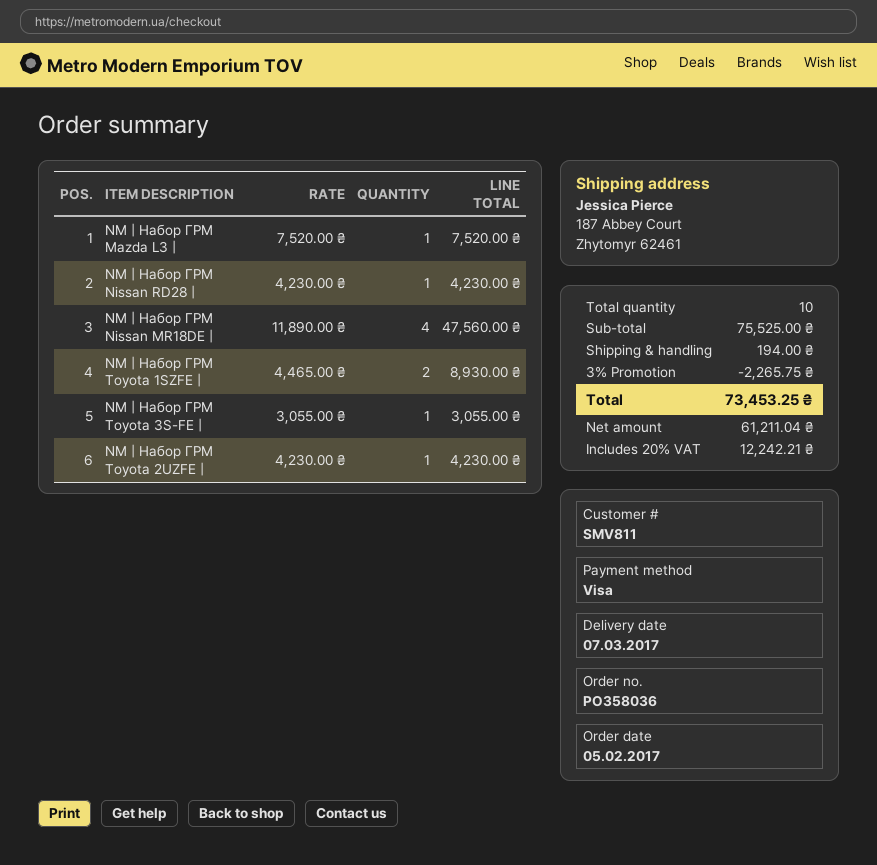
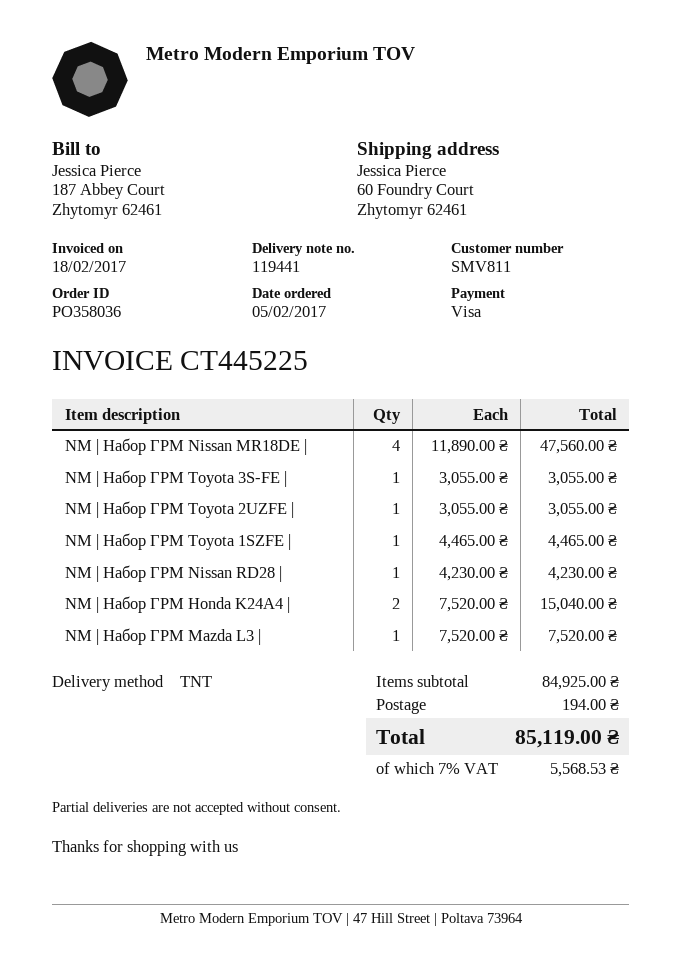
ship to: 187 Abbey Court, Zhytomyr 62461 -> 60 Foundry Court, Zhytomyr 62461
NM | Набор ГРМ Toyota 1SZFE |: 2 x 4465.00 = 8930.00 -> 1 x 4465.00 = 4465.00
NM | Набор ГРМ Toyota 2UZFE |: 1 x 4230.00 = 4230.00 -> 1 x 3055.00 = 3055.00
NM | Набор ГРМ Honda K24A4 |: none -> 2 x 7520.00 = 15040.00
subtotal: 75525.00 -> 84925.00
discount: 3% = 2265.75 -> none
tax: 20% = 12242.21 -> 7% = 5568.53
total: 73453.25 -> 85119.00

